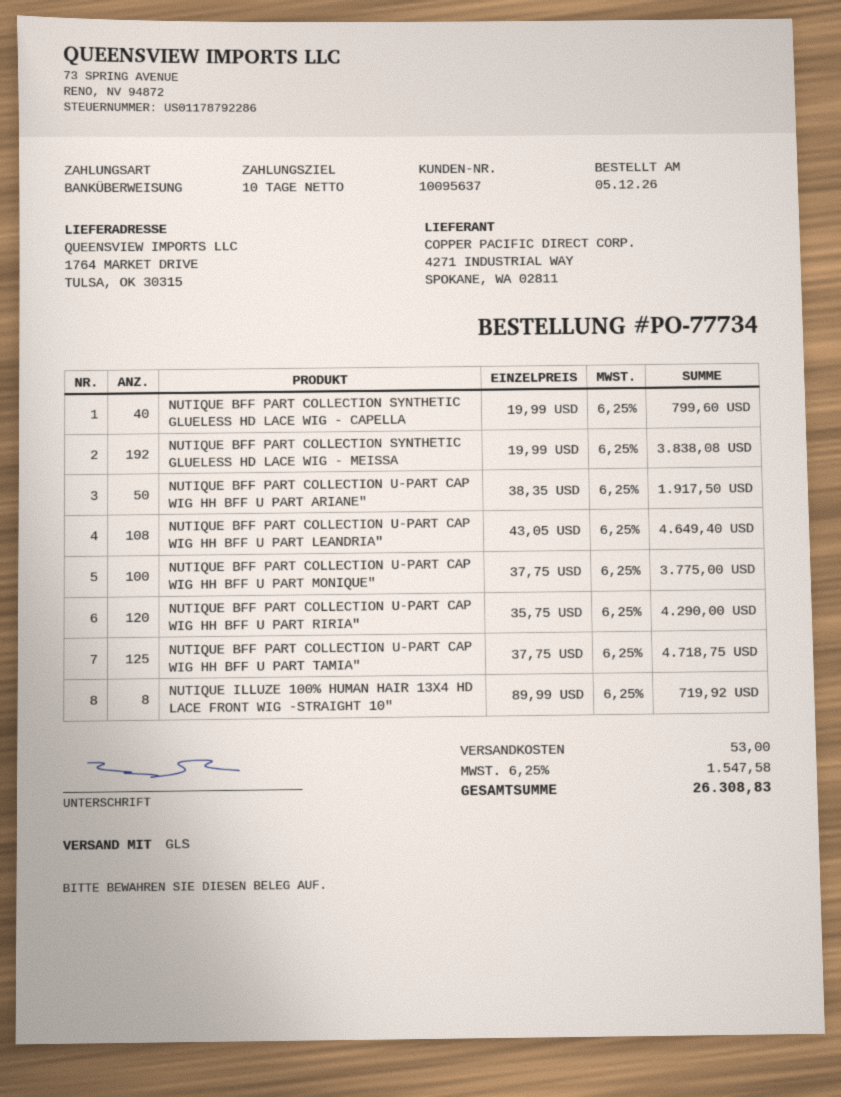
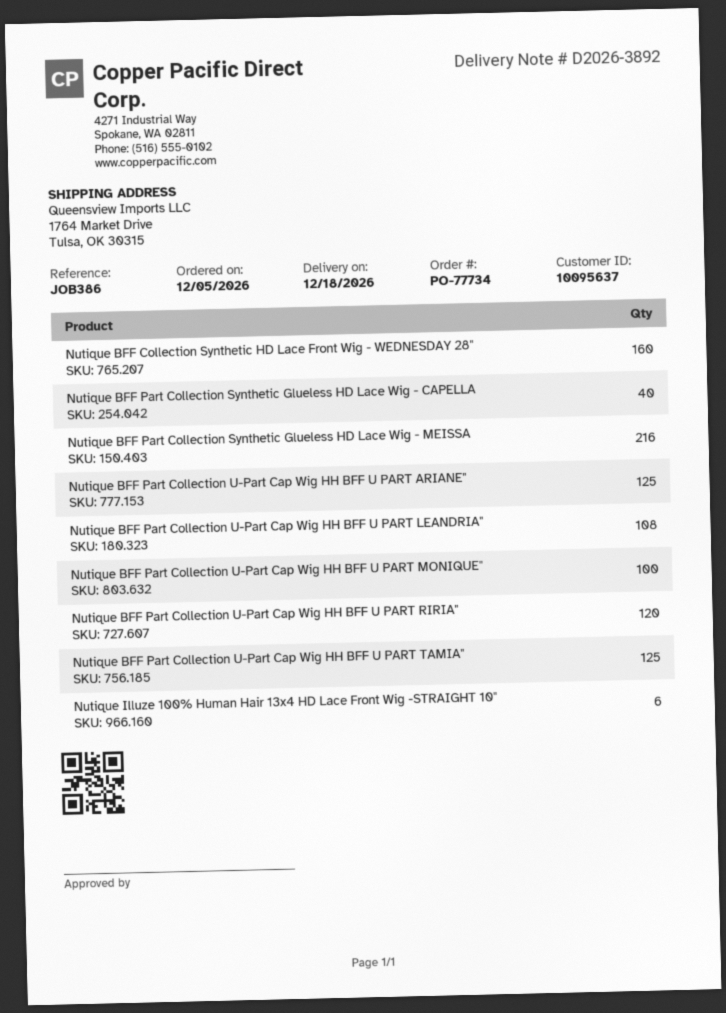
NUTIQUE BFF PART COLLECTION SYNTHETIC GLUELESS HD LACE WIG - MEISSA: 192 -> 216
NUTIQUE BFF PART COLLECTION U-PART CAP WIG HH BFF U PART ARIANE": 50 -> 125
NUTIQUE ILLUZE 100% HUMAN HAIR 13X4 HD LACE FRONT WIG -STRAIGHT 10": 8 -> 6
Nutique BFF Collection Synthetic HD Lace Front Wig - WEDNESDAY 28": none -> 160

